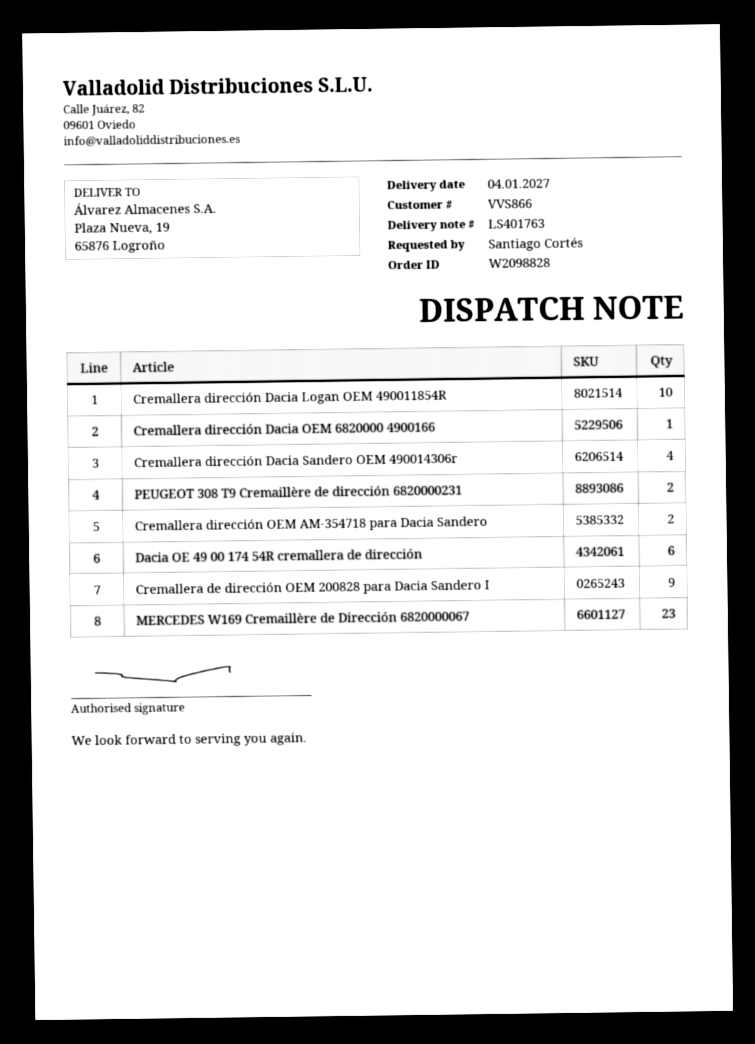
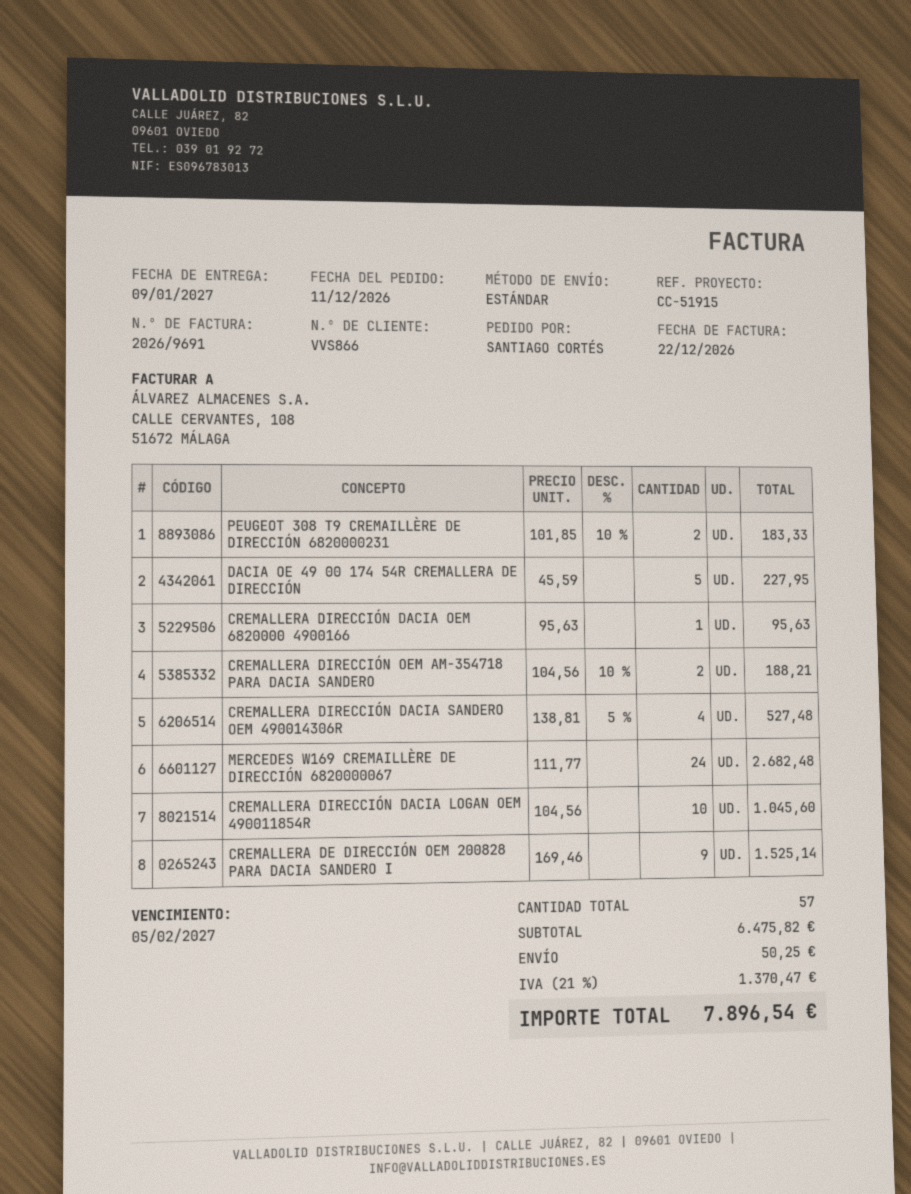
delivery date: 2027-01-04 -> 2027-01-09
Dacia OE 49 00 174 54R cremallera de dirección: 6 -> 5
MERCEDES W169 Cremaillère de Dirección 6820000067: 23 -> 24

